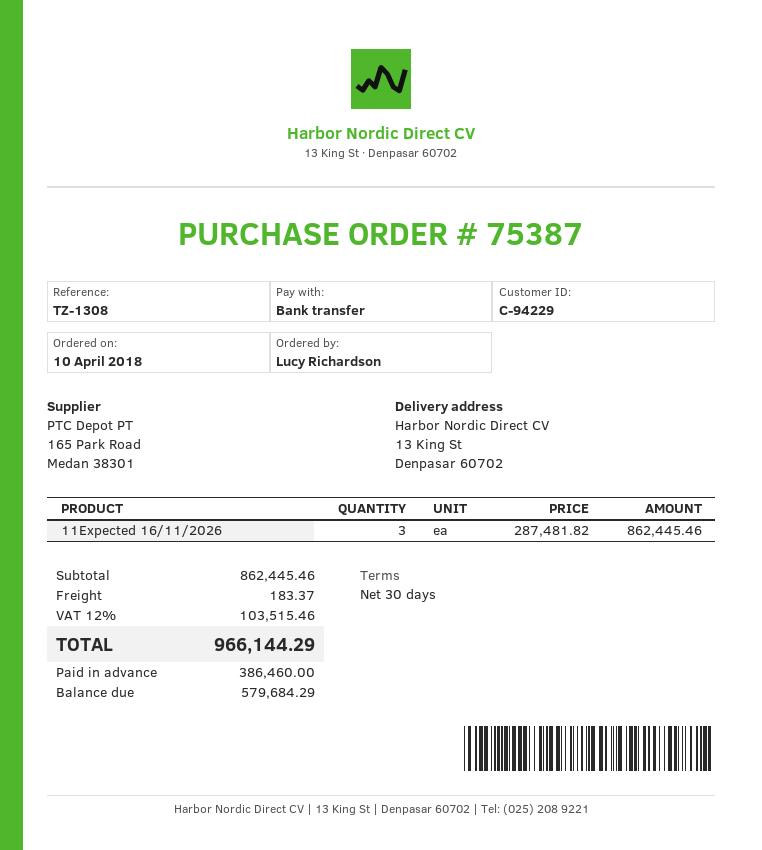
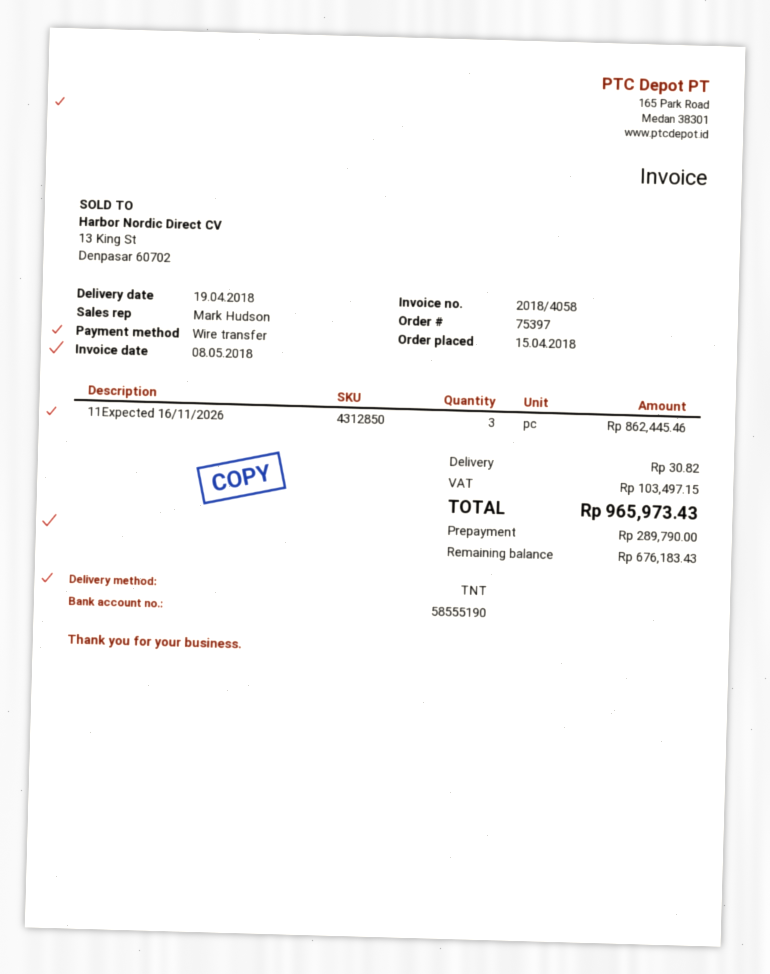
order number: 75387 -> 75397
order date: 2018-04-10 -> 2018-04-15
shipping: 183.37 -> 30.82
tax: 103515.46 -> 103497.15
total: 966144.29 -> 965973.43
deposit: 386460.00 -> 289790.00
balance: 579684.29 -> 676183.43

